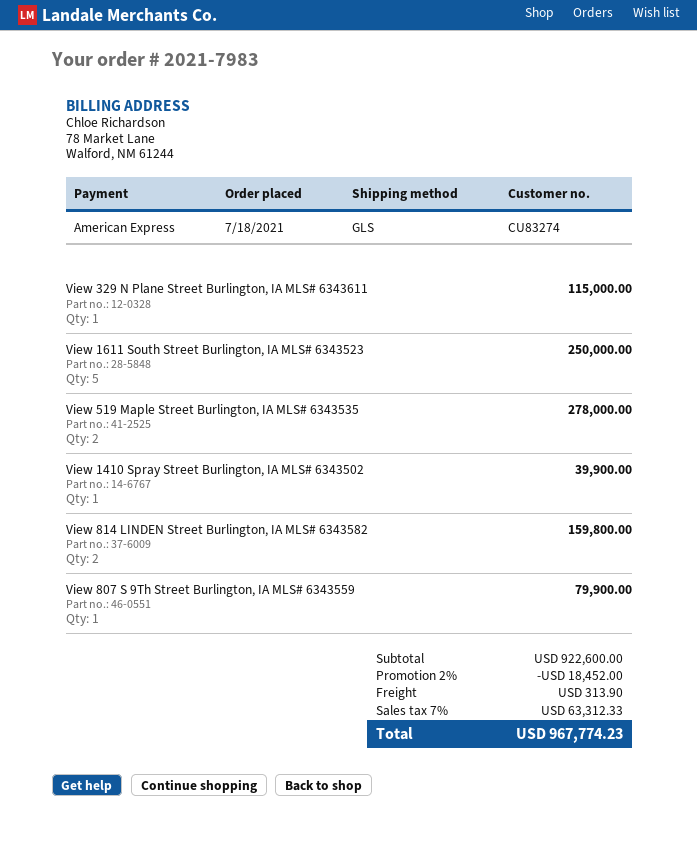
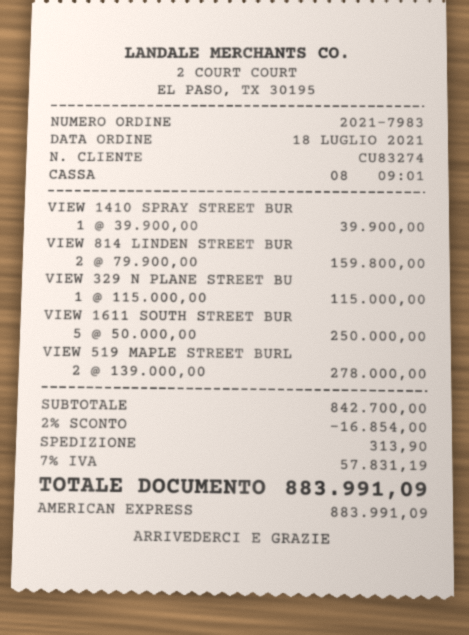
View 807 S 9Th Street Burlington, IA MLS# 6343559: 1 for 79900.00 -> none
subtotal: 922600.00 -> 842700.00
discount: 2% = 18452.00 -> 2% = 16854.00
tax: 7% = 63312.33 -> 7% = 57831.19
total: 967774.23 -> 883991.09

